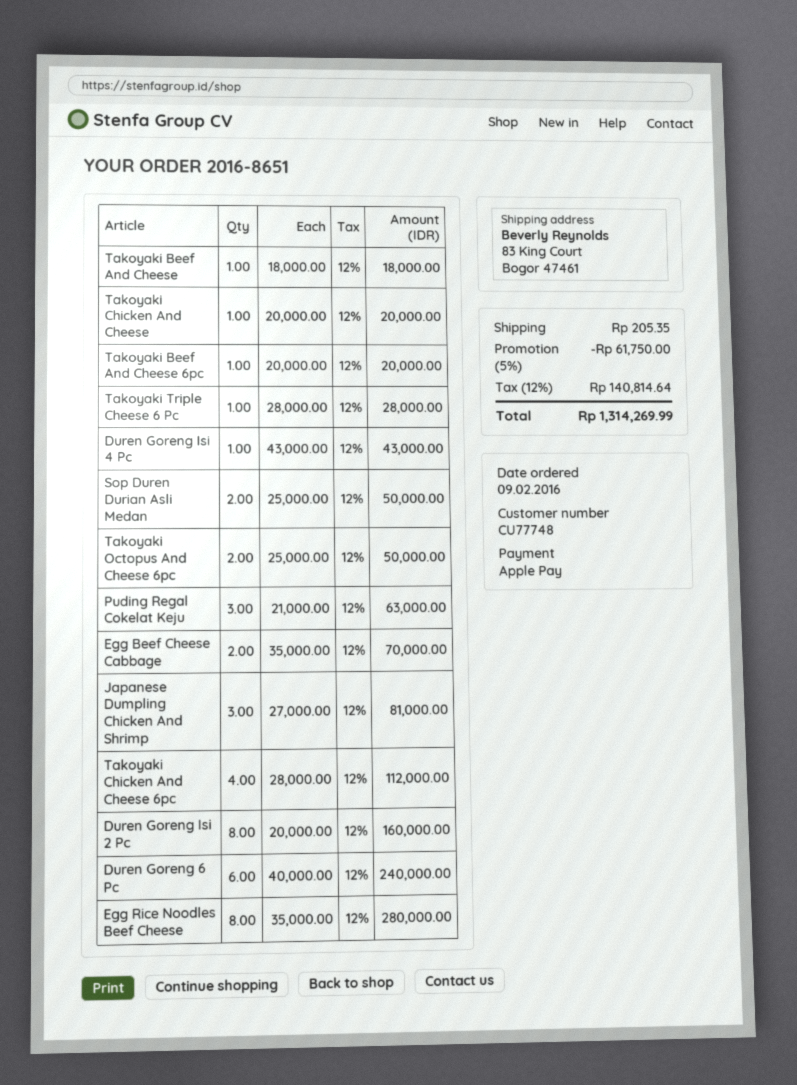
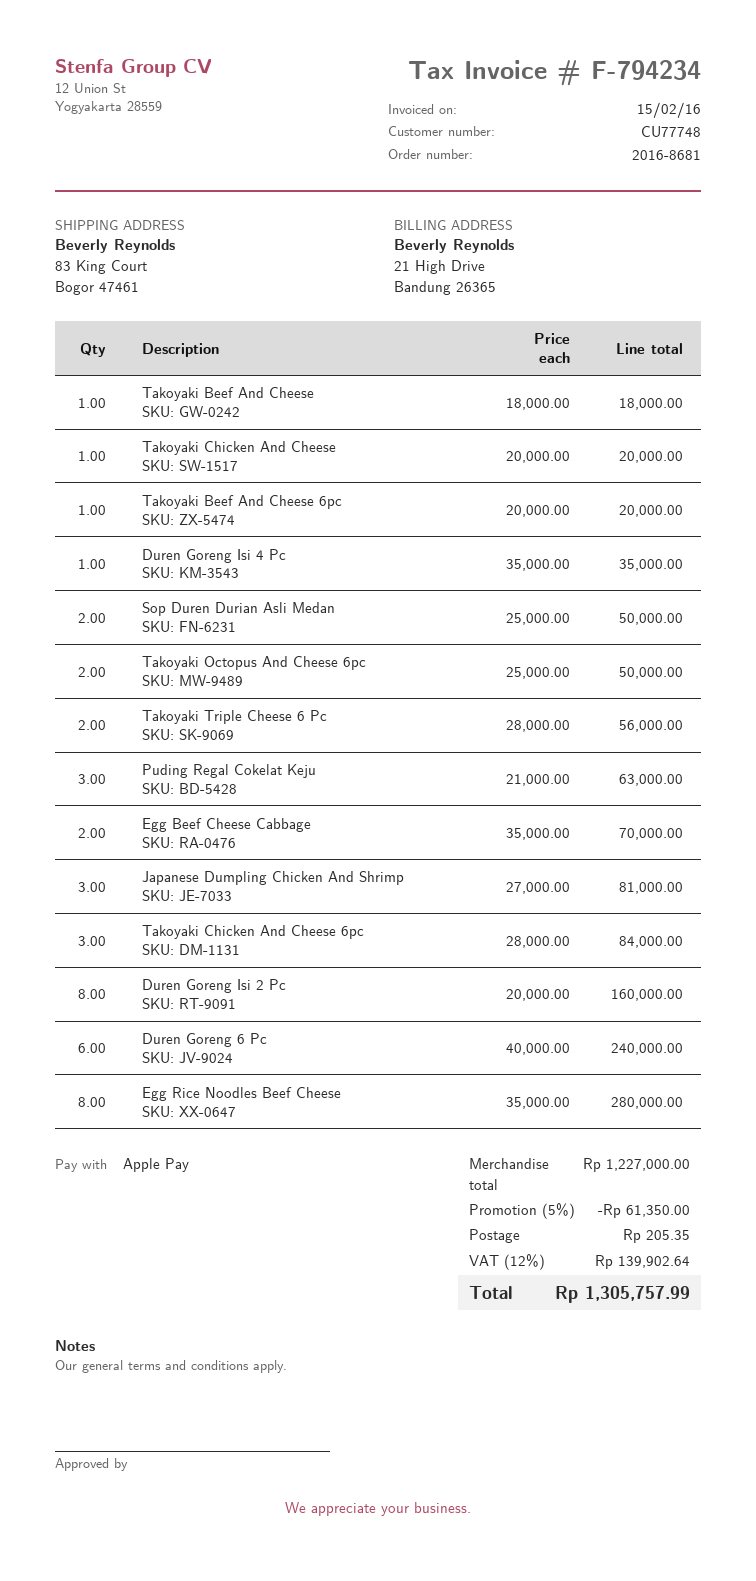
order number: 2016-8651 -> 2016-8681
Takoyaki Triple Cheese 6 Pc: 1 x 28000.00 = 28000.00 -> 2 x 28000.00 = 56000.00
Duren Goreng Isi 4 Pc: 1 x 43000.00 = 43000.00 -> 1 x 35000.00 = 35000.00
Takoyaki Chicken And Cheese 6pc: 4 x 28000.00 = 112000.00 -> 3 x 28000.00 = 84000.00
discount: 5% = 61750.00 -> 5% = 61350.00
tax: 12% = 140814.64 -> 12% = 139902.64
total: 1314269.99 -> 1305757.99

